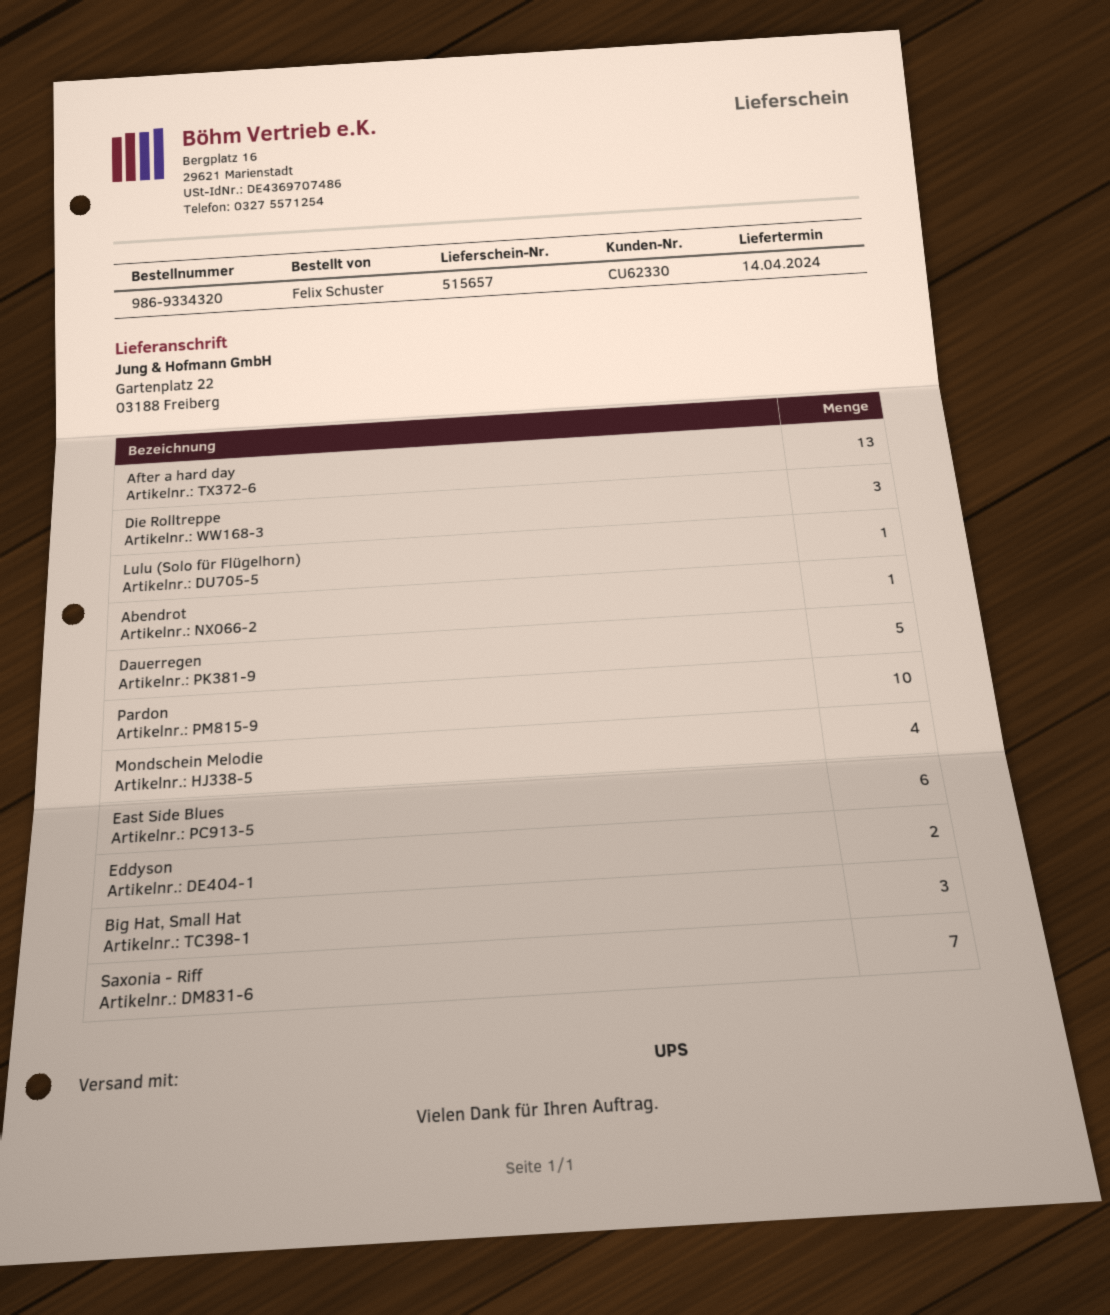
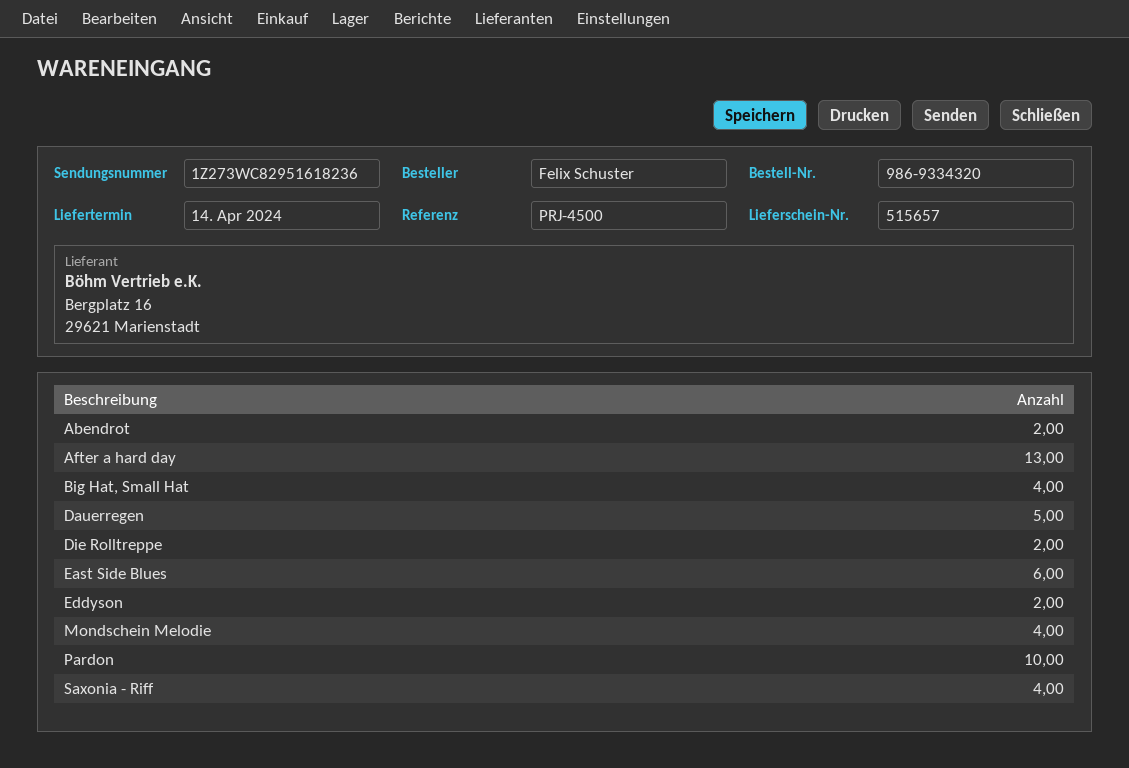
Die Rolltreppe: 3 -> 2
Lulu (Solo für Flügelhorn): 1 -> none
Abendrot: 1 -> 2
Big Hat, Small Hat: 3 -> 4
Saxonia - Riff: 7 -> 4

